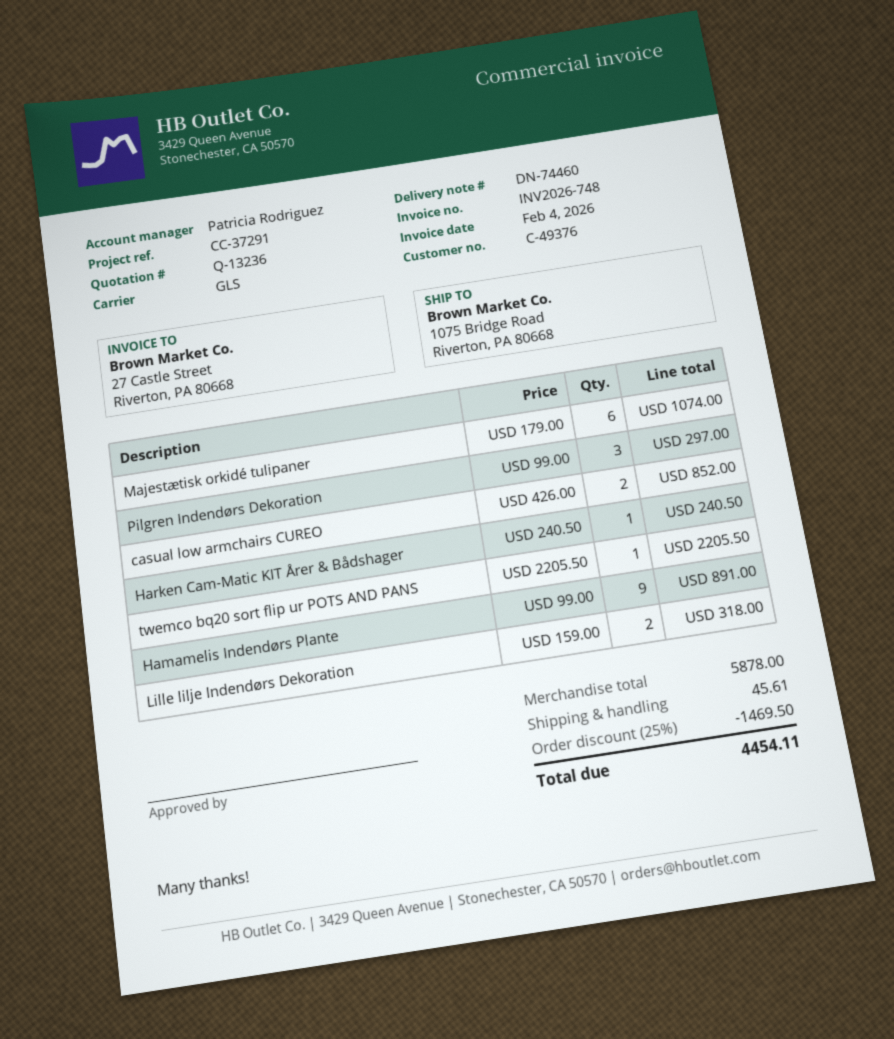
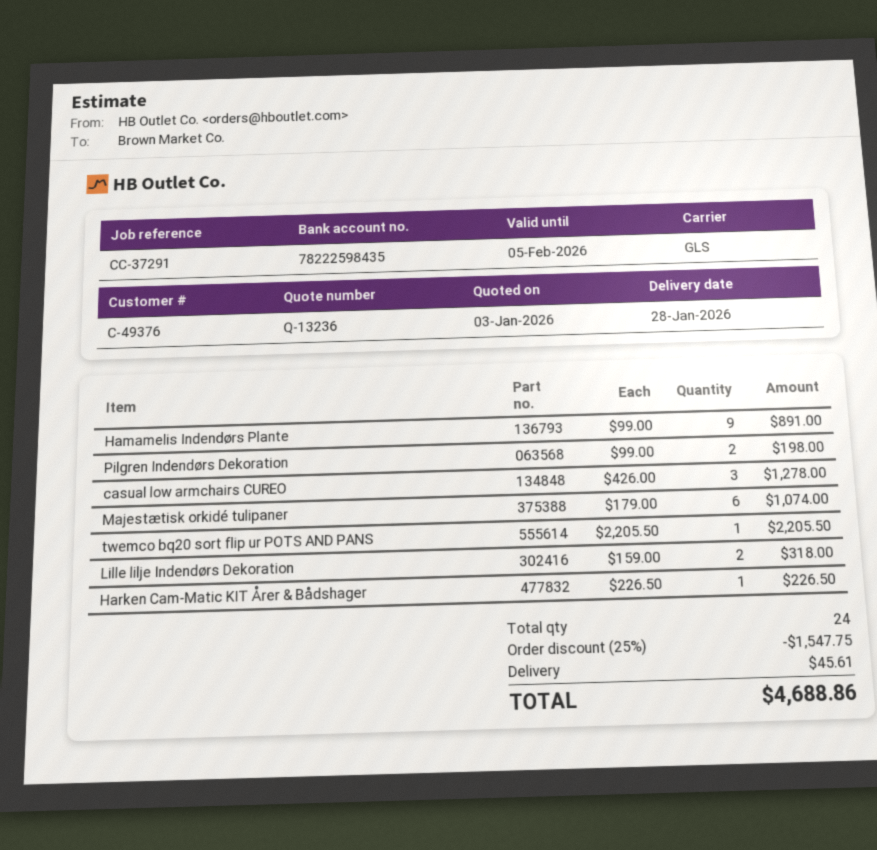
Pilgren Indendørs Dekoration: 3 x 99.00 = 297.00 -> 2 x 99.00 = 198.00
casual low armchairs CUREO: 2 x 426.00 = 852.00 -> 3 x 426.00 = 1278.00
Harken Cam-Matic KIT Årer & Bådshager: 1 x 240.50 = 240.50 -> 1 x 226.50 = 226.50
discount: 25% = 1469.50 -> 25% = 1547.75
total: 4454.11 -> 4688.86

